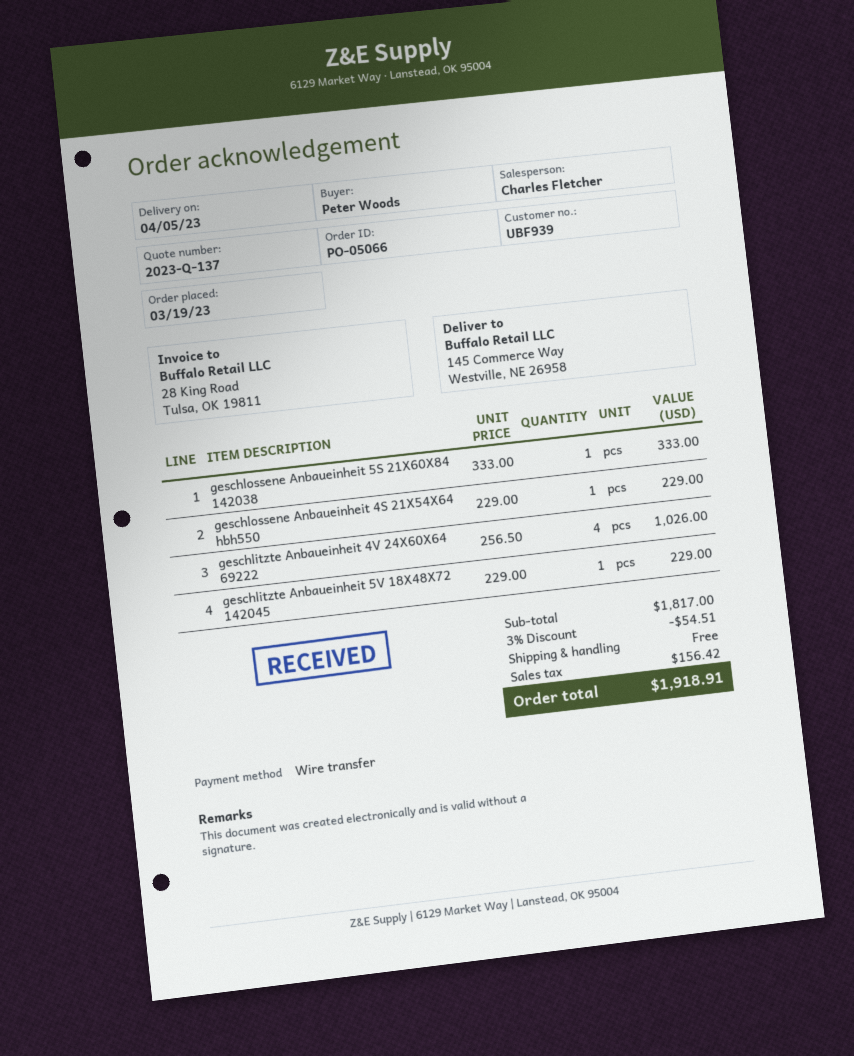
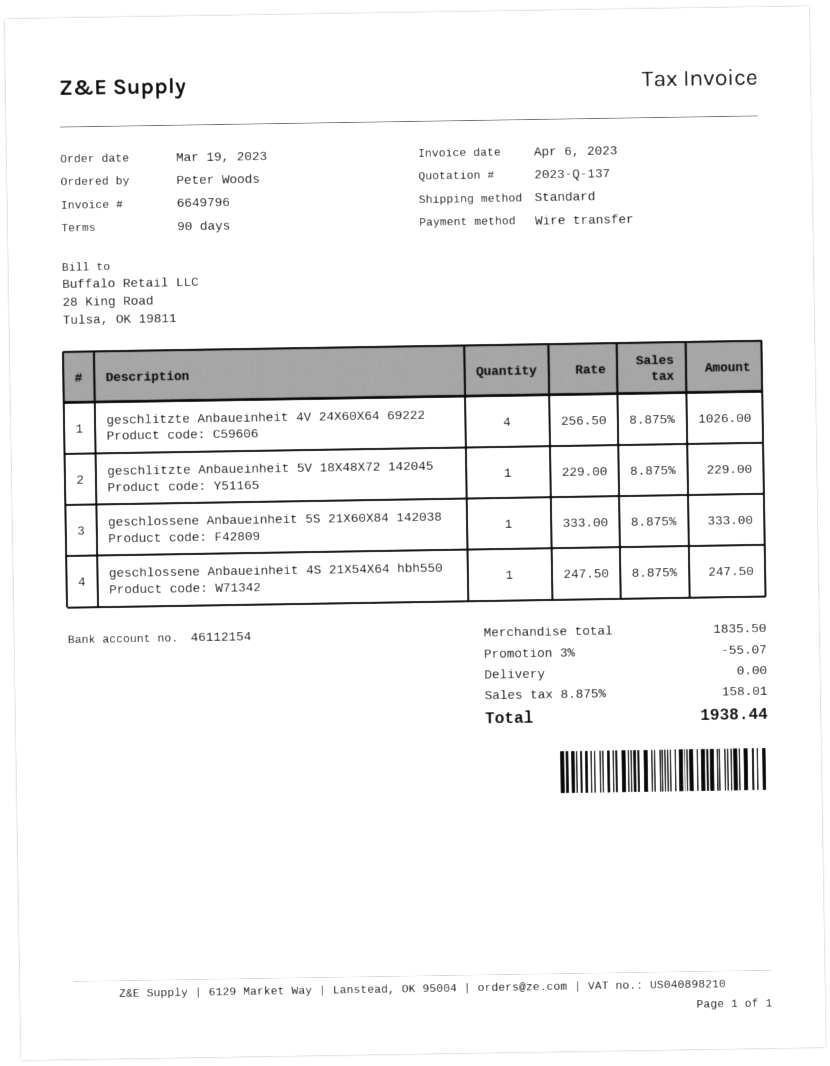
geschlossene Anbaueinheit 4S 21X54X64 hbh550: 1 x 229.00 = 229.00 -> 1 x 247.50 = 247.50
subtotal: 1817.00 -> 1835.50
discount: 3% = 54.51 -> 3% = 55.07
tax: 156.42 -> 158.01
total: 1918.91 -> 1938.44

